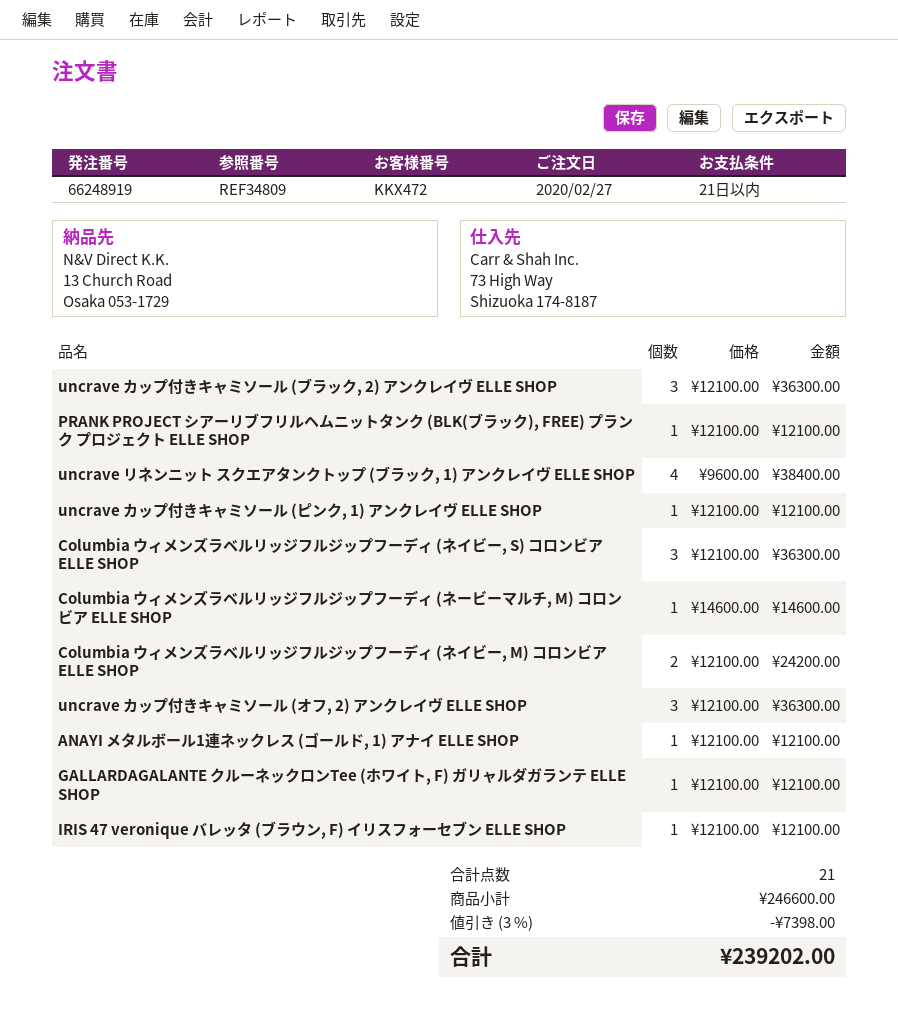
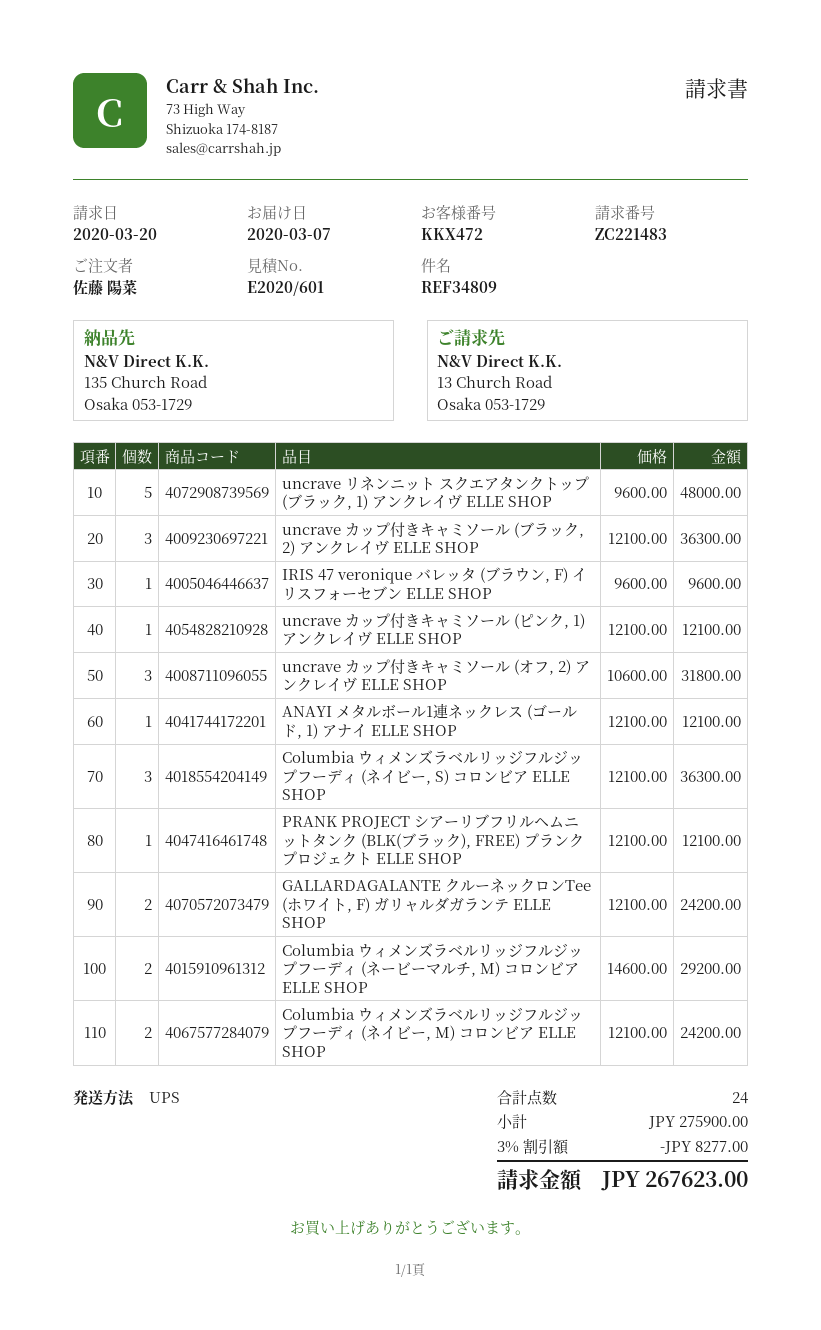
ship to: 13 Church Road, Osaka 053-1729 -> 135 Church Road, Osaka 053-1729
uncrave リネンニット スクエアタンクトップ (ブラック, 1) アンクレイヴ ELLE SHOP: 4 x 9600.00 = 38400.00 -> 5 x 9600.00 = 48000.00
Columbia ウィメンズラベルリッジフルジップフーディ (ネービーマルチ, M) コロンビア ELLE SHOP: 1 x 14600.00 = 14600.00 -> 2 x 14600.00 = 29200.00
uncrave カップ付きキャミソール (オフ, 2) アンクレイヴ ELLE SHOP: 3 x 12100.00 = 36300.00 -> 3 x 10600.00 = 31800.00
GALLARDAGALANTE クルーネックロンTee (ホワイト, F) ガリャルダガランテ ELLE SHOP: 1 x 12100.00 = 12100.00 -> 2 x 12100.00 = 24200.00
IRIS 47 veronique バレッタ (ブラウン, F) イリスフォーセブン ELLE SHOP: 1 x 12100.00 = 12100.00 -> 1 x 9600.00 = 9600.00
total quantity: 21 -> 24
subtotal: 246600.00 -> 275900.00
discount: 3% = 7398.00 -> 3% = 8277.00
total: 239202.00 -> 267623.00

